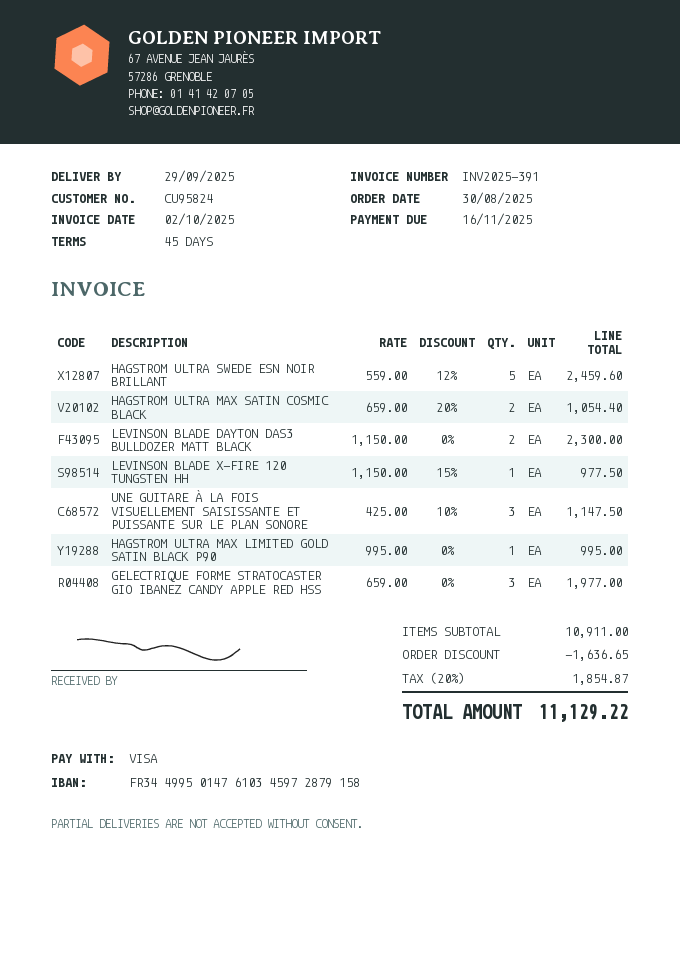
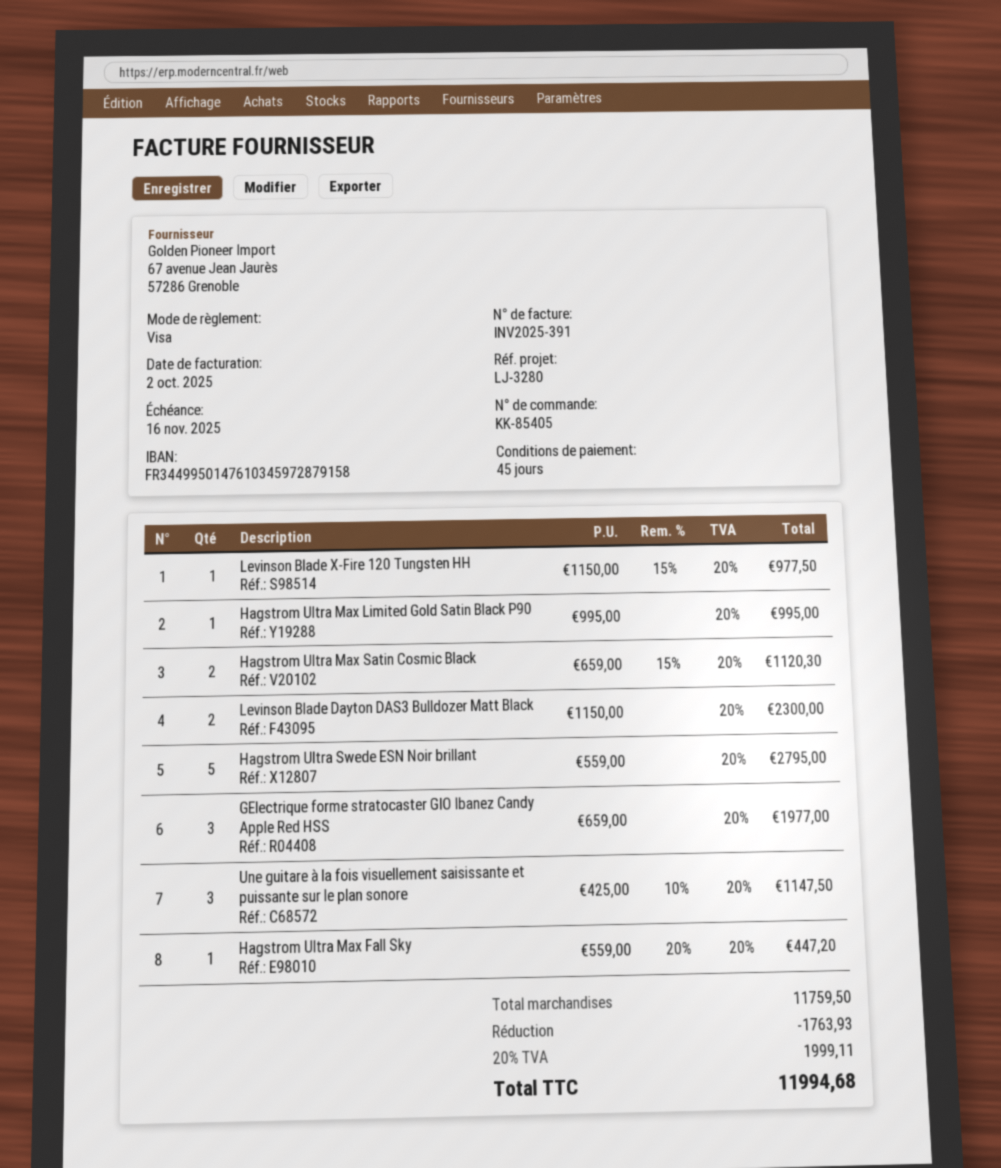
HAGSTROM ULTRA SWEDE ESN NOIR BRILLANT: 5 x 559.00 - 12% = 2459.60 -> 5 x 559.00 = 2795.00
HAGSTROM ULTRA MAX SATIN COSMIC BLACK: 2 x 659.00 - 20% = 1054.40 -> 2 x 659.00 - 15% = 1120.30
Hagstrom Ultra Max Fall Sky: none -> 1 x 559.00 - 20% = 447.20
subtotal: 10911.00 -> 11759.50
discount: 1636.65 -> 1763.93
tax: 20% = 1854.87 -> 20% = 1999.11
total: 11129.22 -> 11994.68

